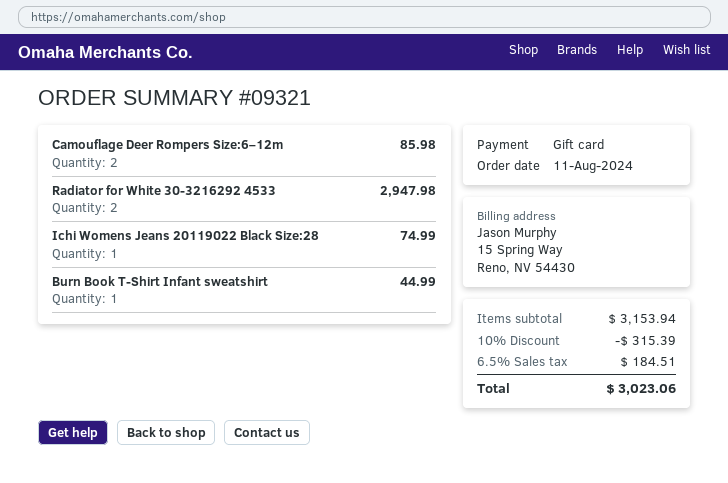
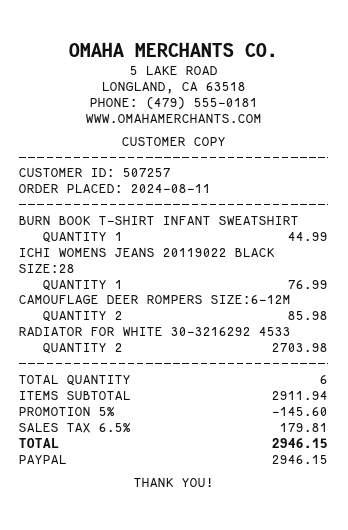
payment method: gift card -> PayPal
Radiator for White 30-3216292 4533: 2 for 2947.98 -> 2 for 2703.98
Ichi Womens Jeans 20119022 Black Size:28: 1 for 74.99 -> 1 for 76.99
subtotal: 3153.94 -> 2911.94
discount: 10% = 315.39 -> 5% = 145.60
tax: 6.5% = 184.51 -> 6.5% = 179.81
total: 3023.06 -> 2946.15

